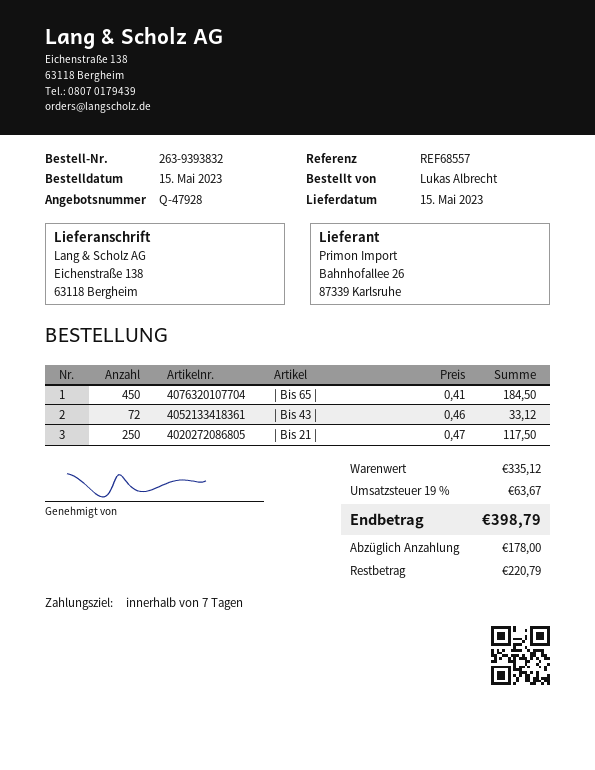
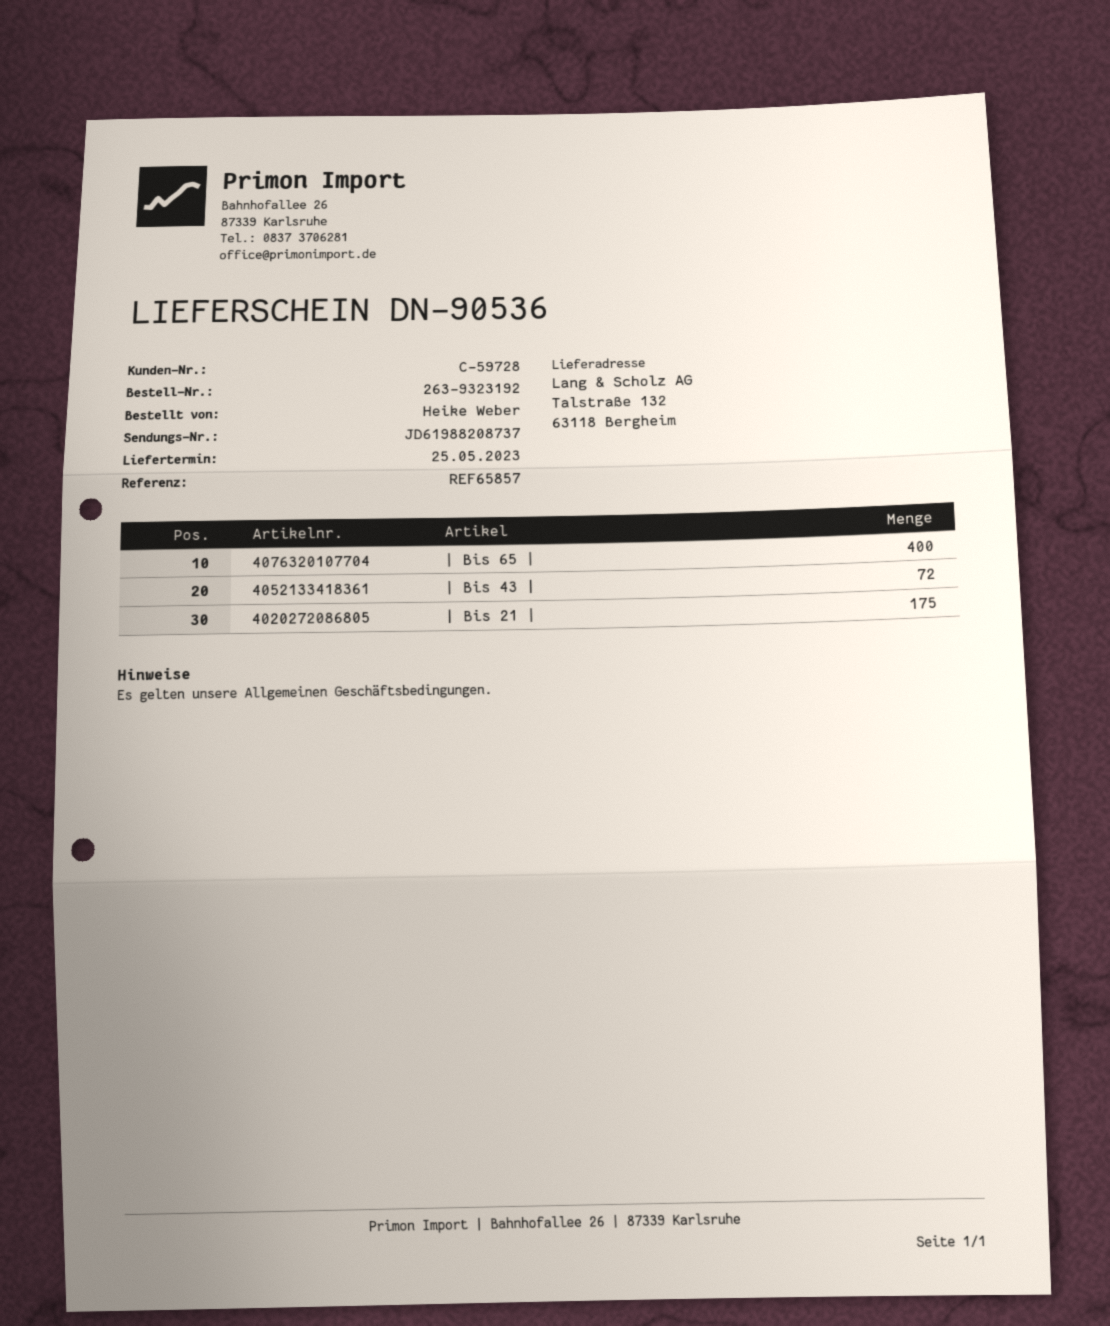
order number: 263-9393832 -> 263-9323192
delivery date: 2023-05-15 -> 2023-05-25
reference: REF68557 -> REF65857
ordered by: Lukas Albrecht -> Heike Weber
ship to: Eichenstraße 138, 63118 Bergheim -> Talstraße 132, 63118 Bergheim
| Bis 65 |: 450 -> 400
| Bis 21 |: 250 -> 175

